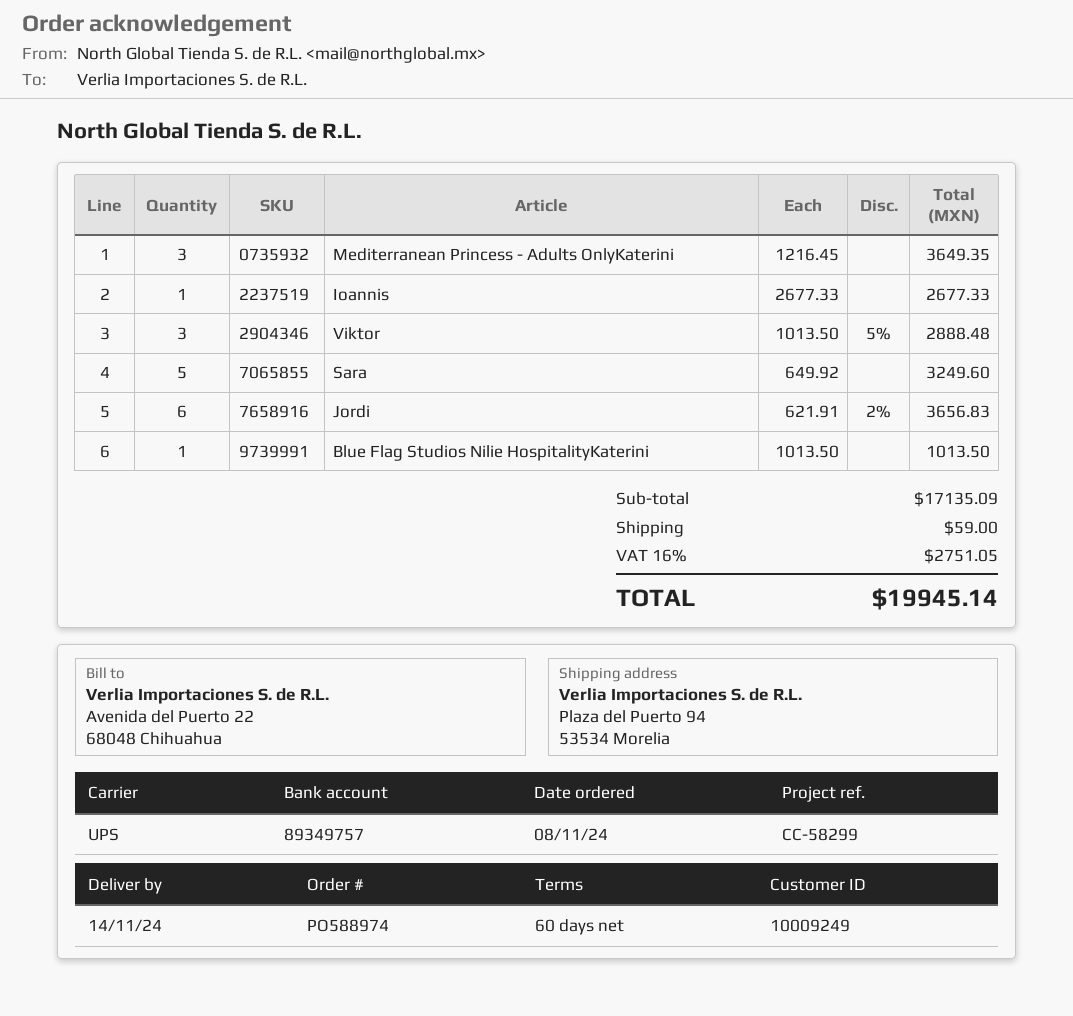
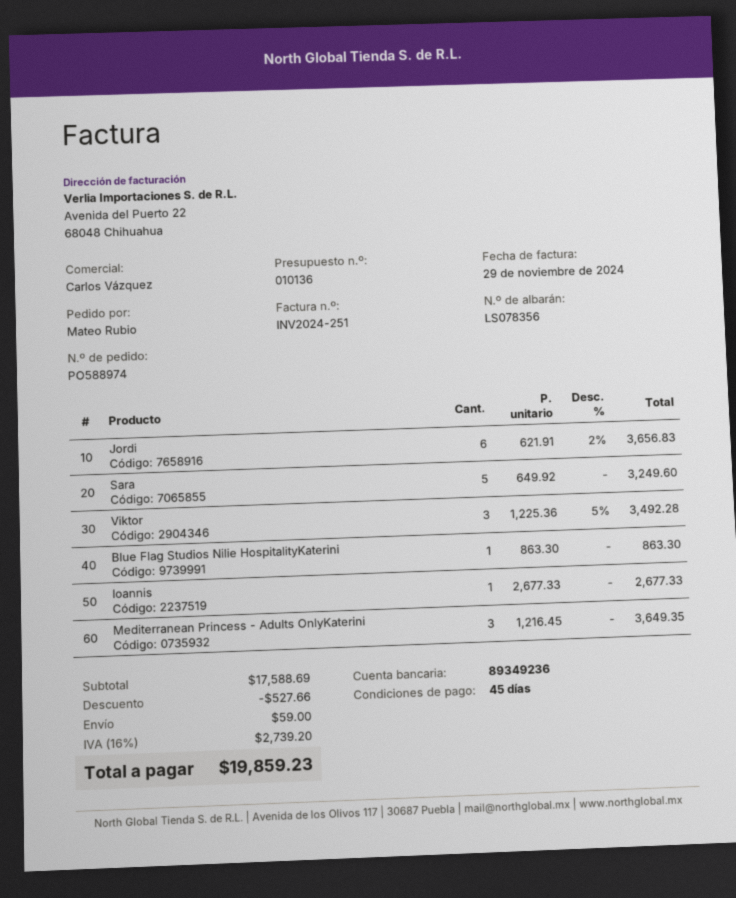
payment terms: 60 days -> 45 days
bank account: 89349757 -> 89349236
Viktor: 3 x 1013.50 - 5% = 2888.48 -> 3 x 1225.36 - 5% = 3492.28
Blue Flag Studios Nilie HospitalityKaterini: 1 x 1013.50 = 1013.50 -> 1 x 863.30 = 863.30
subtotal: 17135.09 -> 17588.69
discount: none -> 527.66
tax: 16% = 2751.05 -> 16% = 2739.20
total: 19945.14 -> 19859.23

